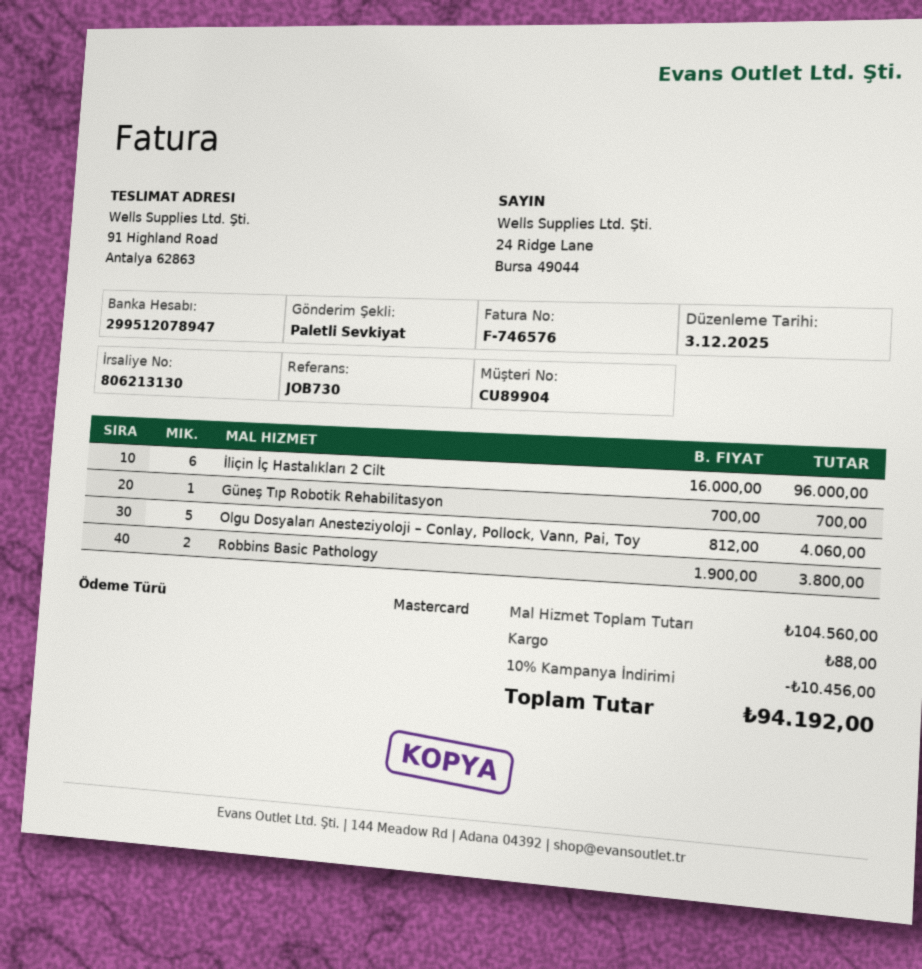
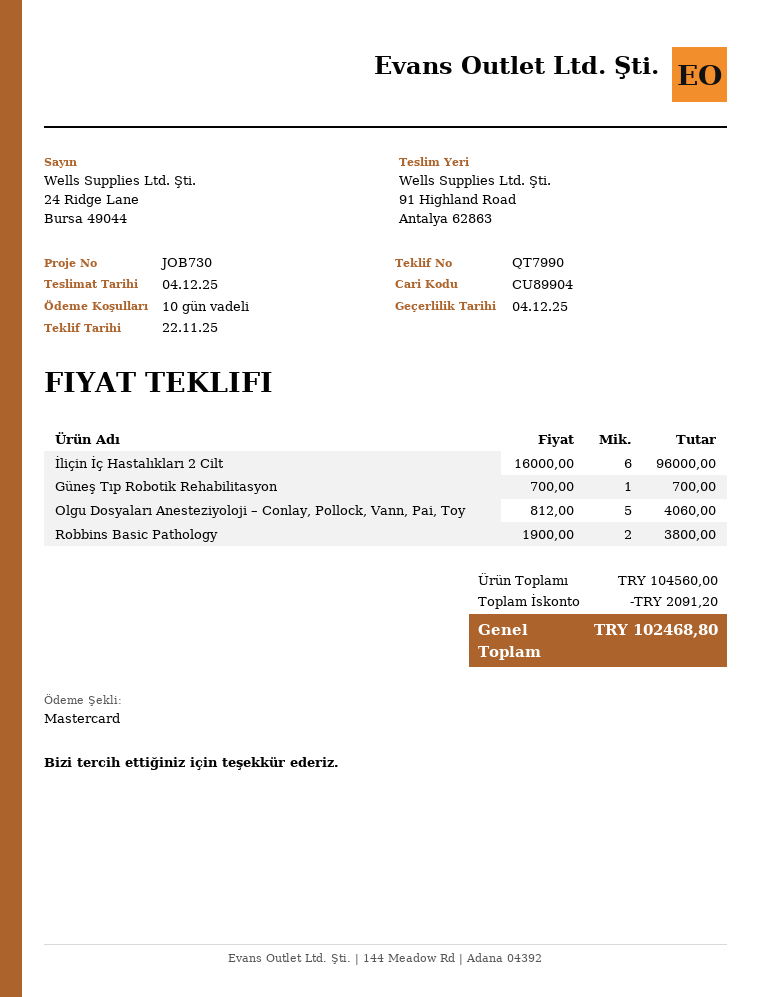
discount: 10456.00 -> 2091.20
shipping: 88.00 -> none
total: 94192.00 -> 102468.80

